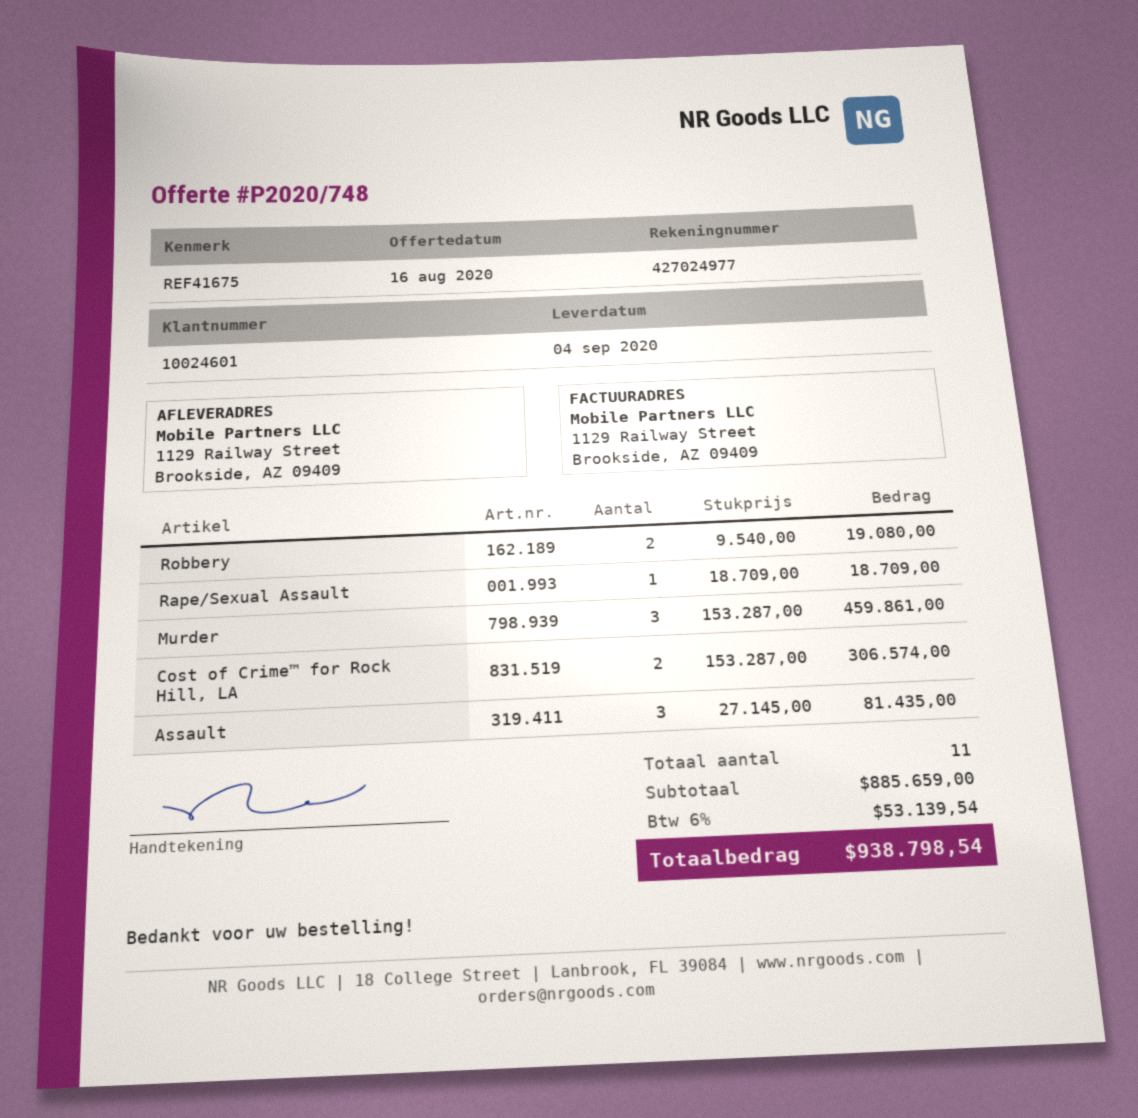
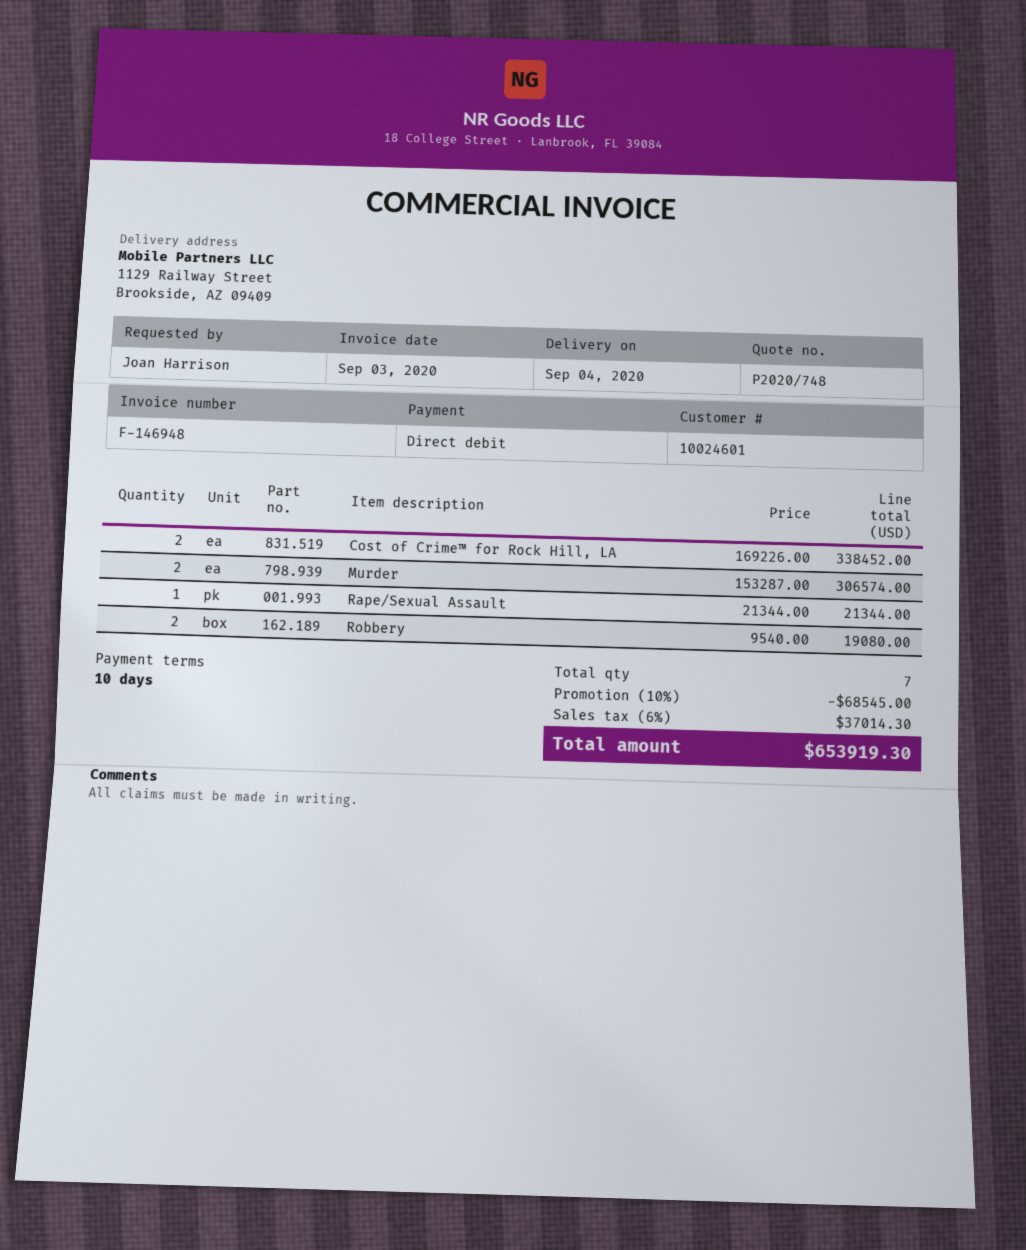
Rape/Sexual Assault: 1 x 18709.00 = 18709.00 -> 1 x 21344.00 = 21344.00
Murder: 3 x 153287.00 = 459861.00 -> 2 x 153287.00 = 306574.00
Cost of Crime™ for Rock Hill, LA: 2 x 153287.00 = 306574.00 -> 2 x 169226.00 = 338452.00
Assault: 3 x 27145.00 = 81435.00 -> none
total quantity: 11 -> 7
discount: none -> 10% = 68545.00
tax: 6% = 53139.54 -> 6% = 37014.30
total: 938798.54 -> 653919.30

